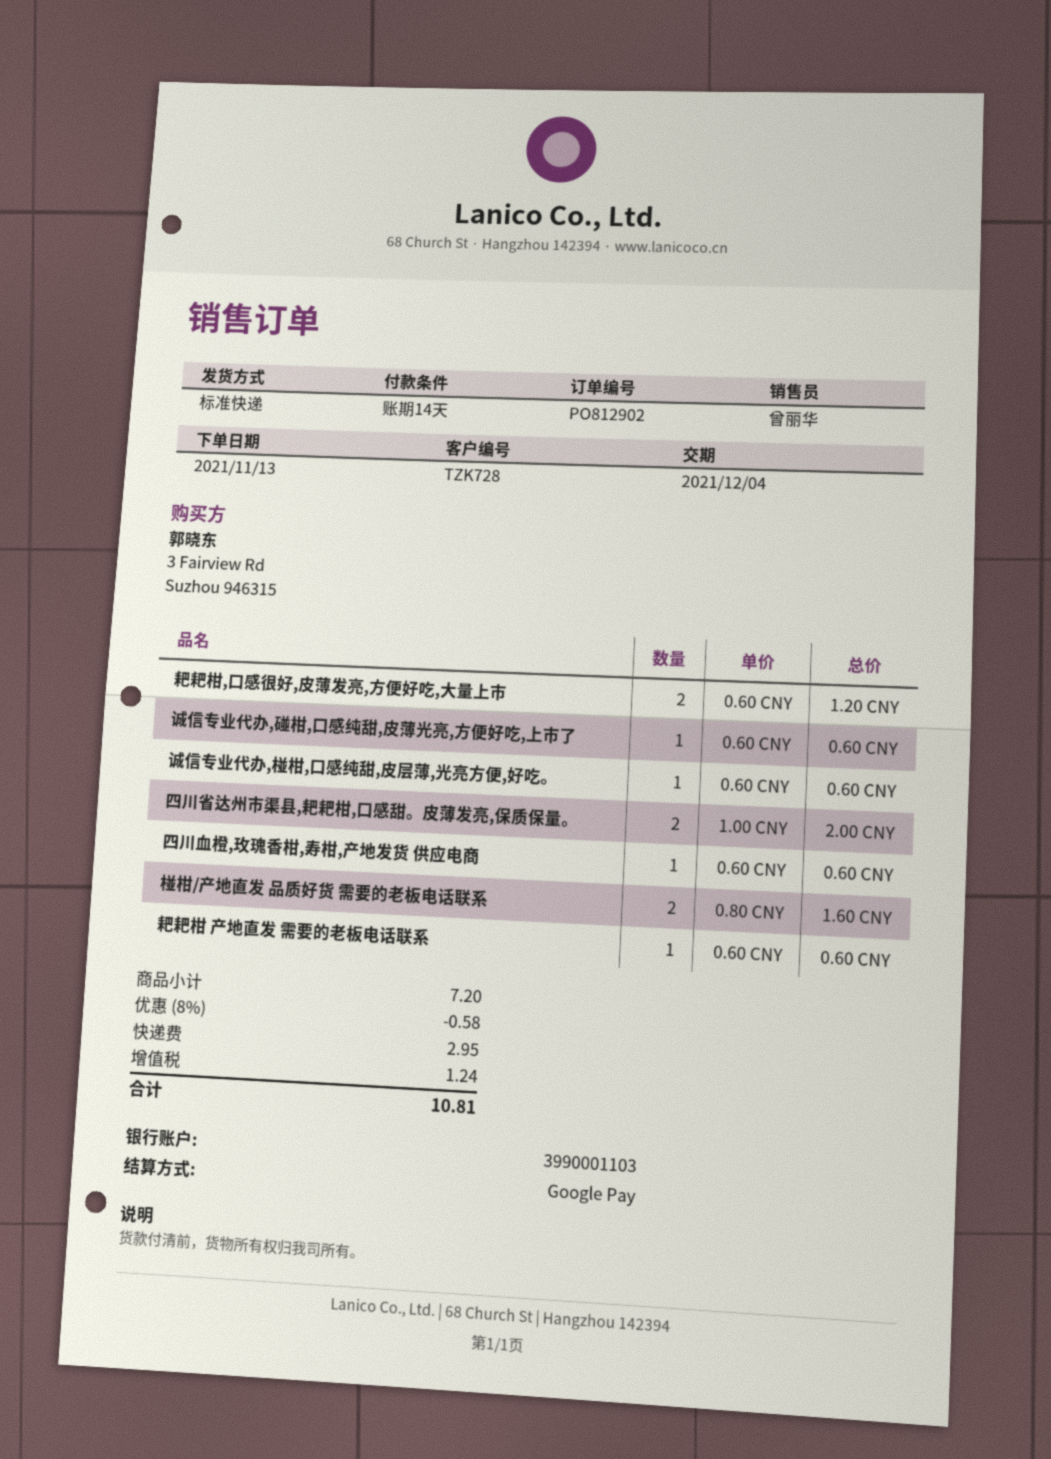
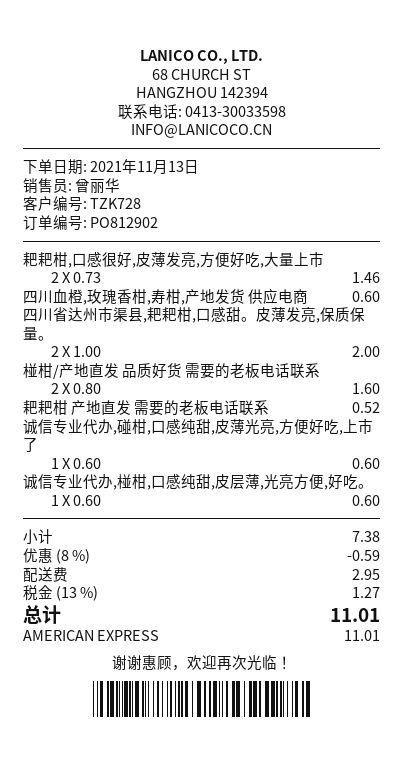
payment method: Google Pay -> American Express
耙耙柑,口感很好,皮薄发亮,方便好吃,大量上市: 2 x 0.60 = 1.20 -> 2 x 0.73 = 1.46
耙耙柑 产地直发 需要的老板电话联系: 1 x 0.60 = 0.60 -> 1 x 0.52 = 0.52
subtotal: 7.20 -> 7.38
discount: 8% = 0.58 -> 8% = 0.59
tax: 1.24 -> 1.27
total: 10.81 -> 11.01

